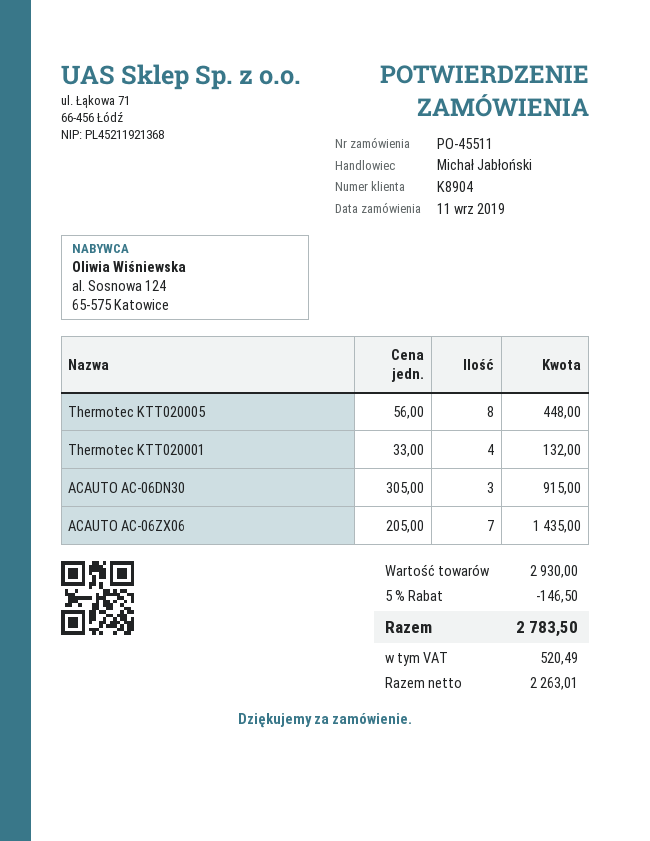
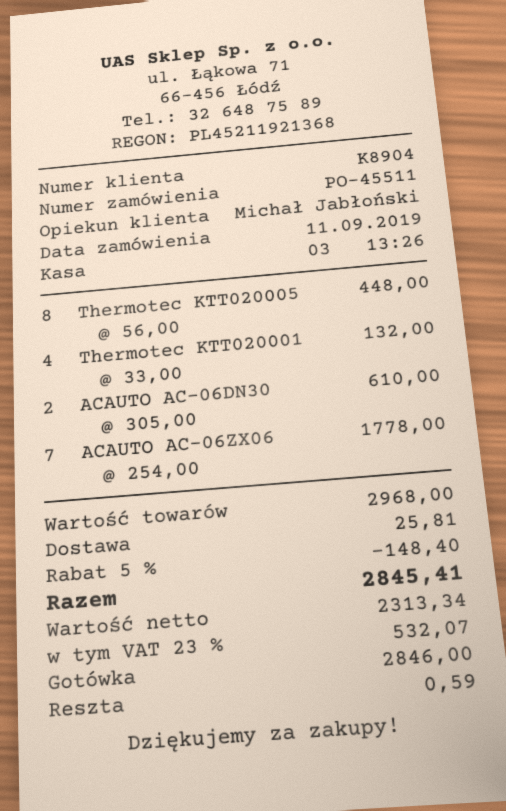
ACAUTO AC-06DN30: 3 x 305.00 = 915.00 -> 2 x 305.00 = 610.00
ACAUTO AC-06ZX06: 7 x 205.00 = 1435.00 -> 7 x 254.00 = 1778.00
subtotal: 2930.00 -> 2968.00
discount: 5% = 146.50 -> 5% = 148.40
shipping: none -> 25.81
net: 2263.01 -> 2313.34
tax: 520.49 -> 532.07
total: 2783.50 -> 2845.41

